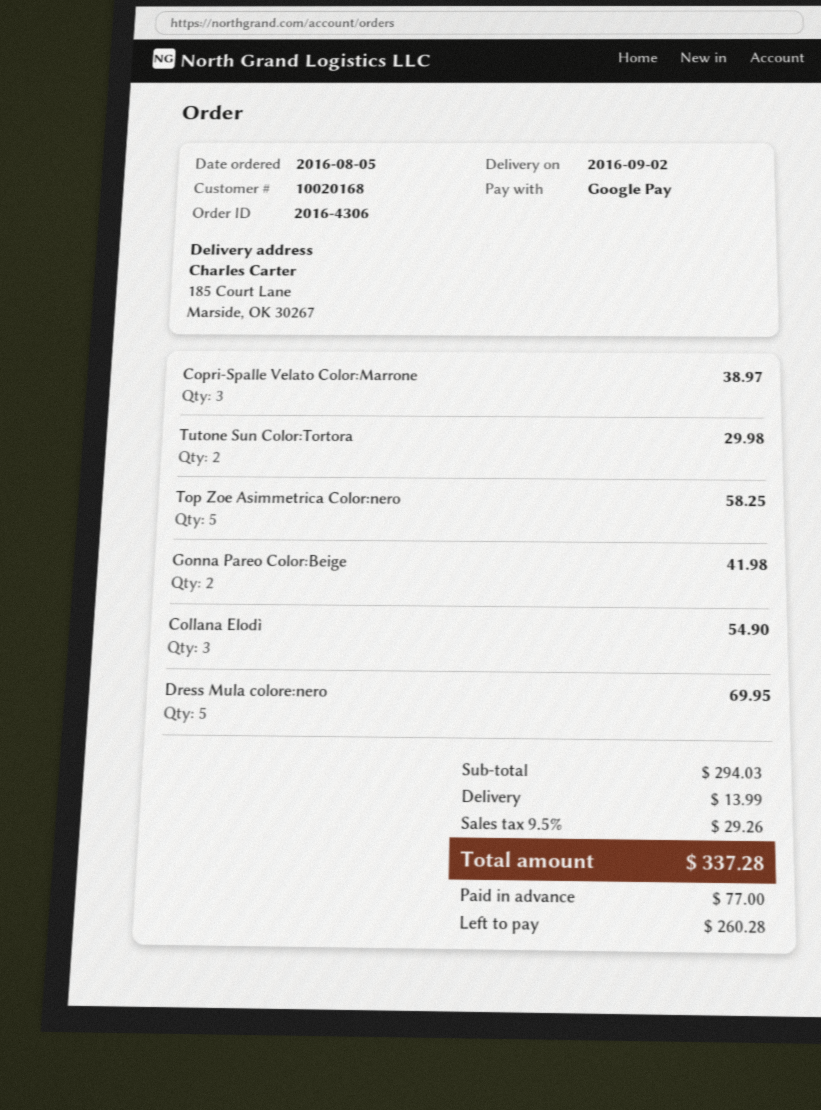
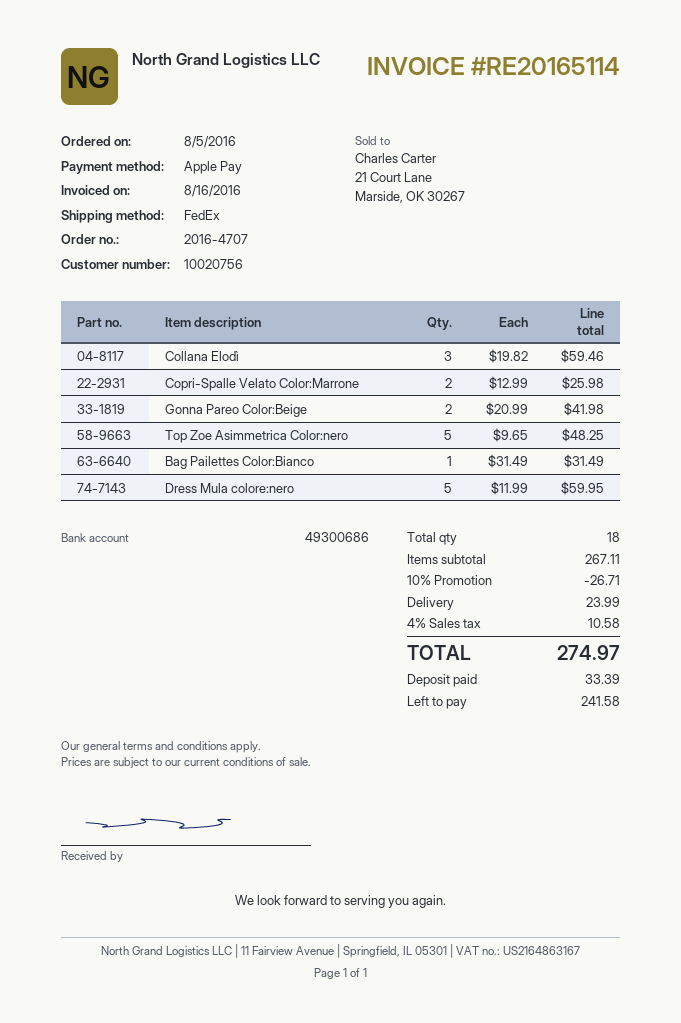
order number: 2016-4306 -> 2016-4707
customer number: 10020168 -> 10020756
payment method: Google Pay -> Apple Pay
Copri-Spalle Velato Color:Marrone: 3 for 38.97 -> 2 for 25.98
Tutone Sun Color:Tortora: 2 for 29.98 -> none
Top Zoe Asimmetrica Color:nero: 5 for 58.25 -> 5 for 48.25
Collana Elodì: 3 for 54.90 -> 3 for 59.46
Dress Mula colore:nero: 5 for 69.95 -> 5 for 59.95
Bag Pailettes Color:Bianco: none -> 1 for 31.49
subtotal: 294.03 -> 267.11
discount: none -> 10% = 26.71
shipping: 13.99 -> 23.99
tax: 9.5% = 29.26 -> 4% = 10.58
total: 337.28 -> 274.97
deposit: 77.00 -> 33.39
balance: 260.28 -> 241.58

